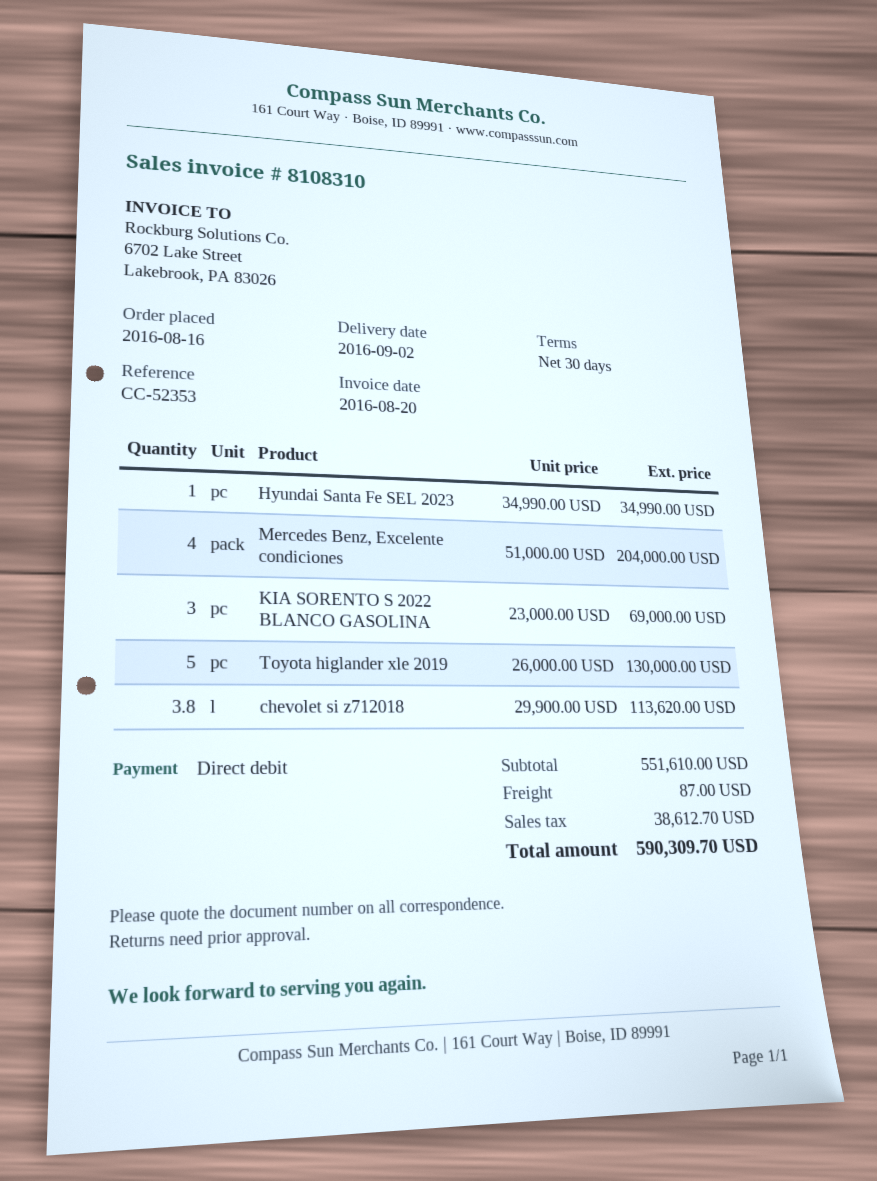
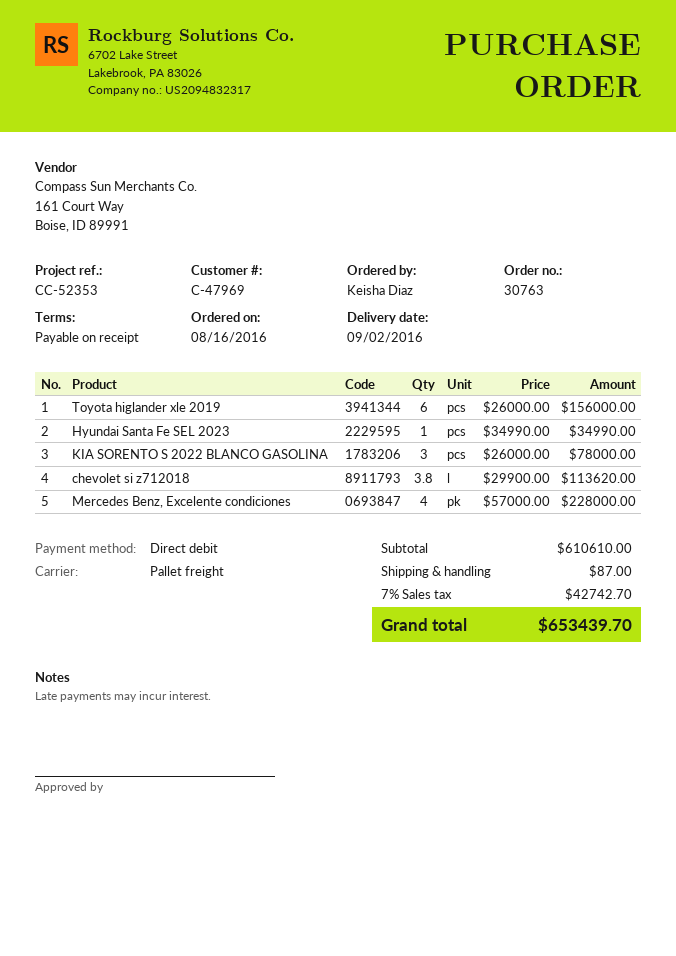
payment terms: 30 days -> on receipt
Mercedes Benz, Excelente condiciones: 4 x 51000.00 = 204000.00 -> 4 x 57000.00 = 228000.00
KIA SORENTO S 2022 BLANCO GASOLINA: 3 x 23000.00 = 69000.00 -> 3 x 26000.00 = 78000.00
Toyota higlander xle 2019: 5 x 26000.00 = 130000.00 -> 6 x 26000.00 = 156000.00
subtotal: 551610.00 -> 610610.00
tax: 38612.70 -> 42742.70
total: 590309.70 -> 653439.70

